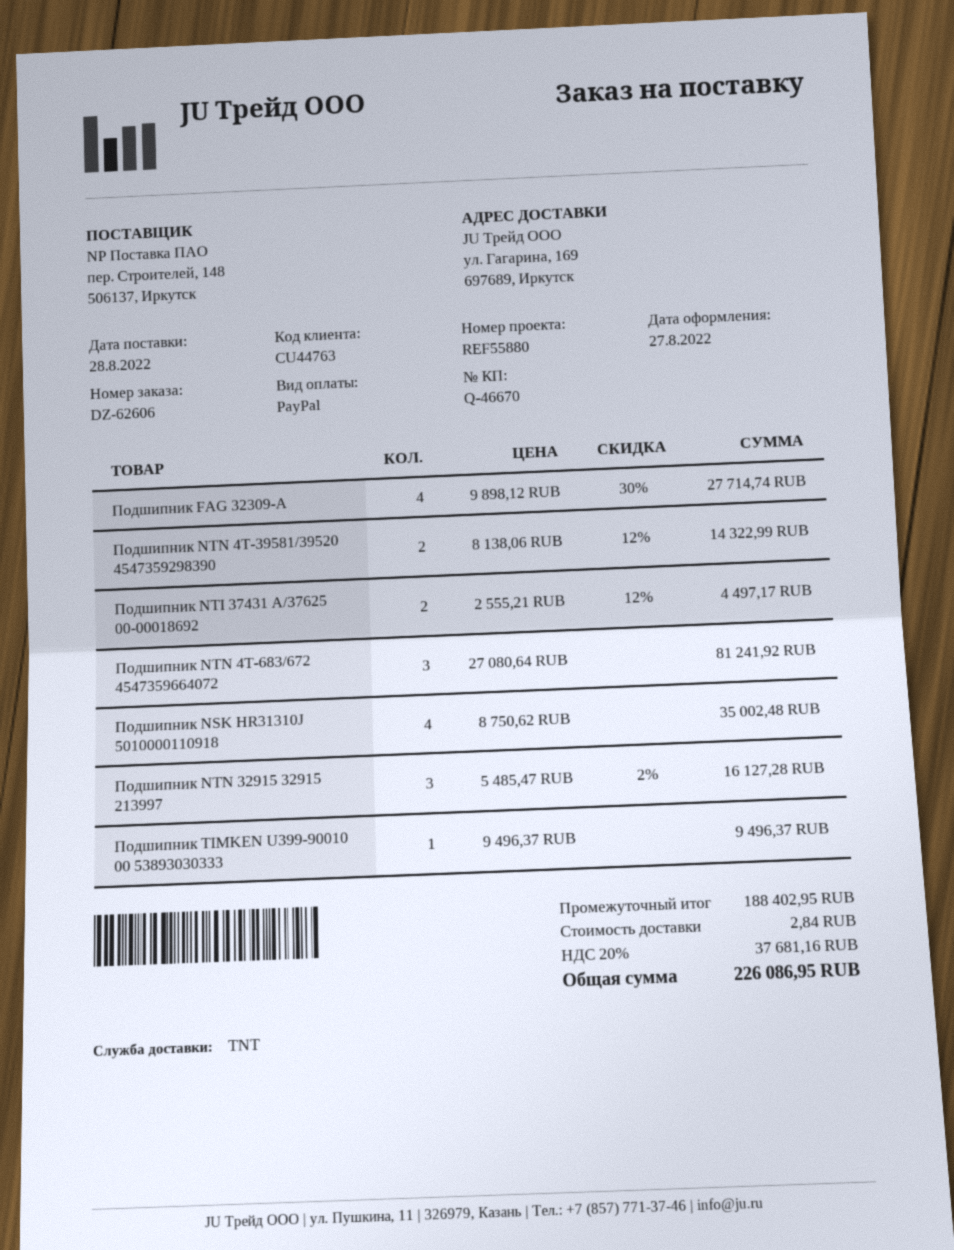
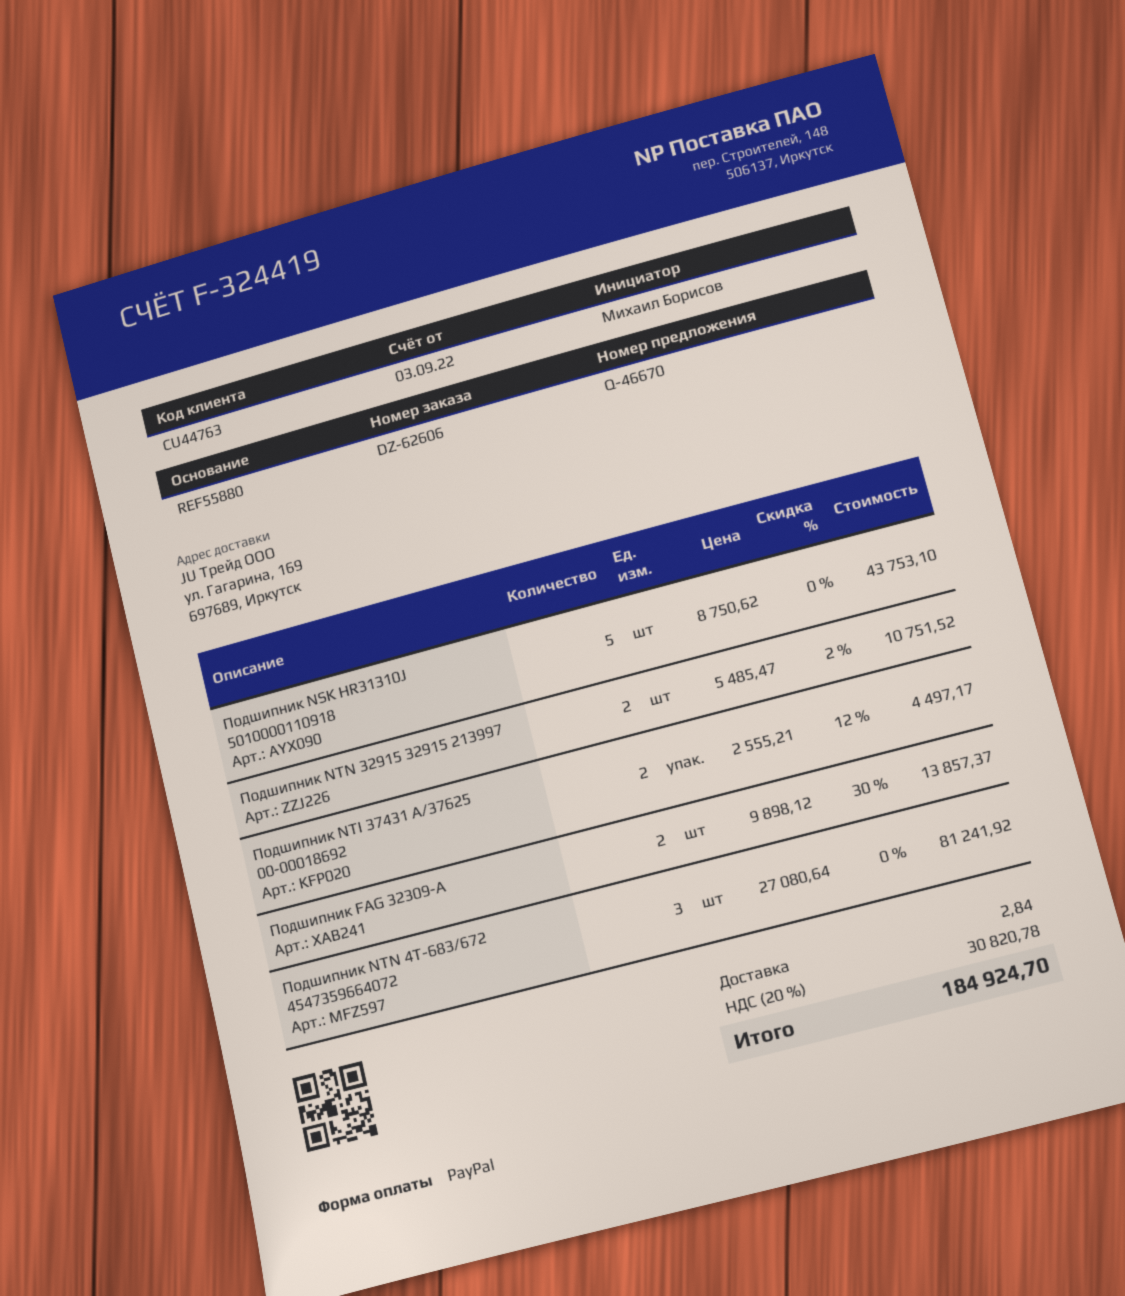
Подшипник FAG 32309-A: 4 x 9898.12 - 30% = 27714.74 -> 2 x 9898.12 - 30% = 13857.37
Подшипник NTN 4T-39581/39520 4547359298390: 2 x 8138.06 - 12% = 14322.99 -> none
Подшипник NSK HR31310J 5010000110918: 4 x 8750.62 = 35002.48 -> 5 x 8750.62 = 43753.10
Подшипник NTN 32915 32915 213997: 3 x 5485.47 - 2% = 16127.28 -> 2 x 5485.47 - 2% = 10751.52
Подшипник TIMKEN U399-90010 00 53893030333: 1 x 9496.37 = 9496.37 -> none
tax: 20% = 37681.16 -> 20% = 30820.78
total: 226086.95 -> 184924.70

